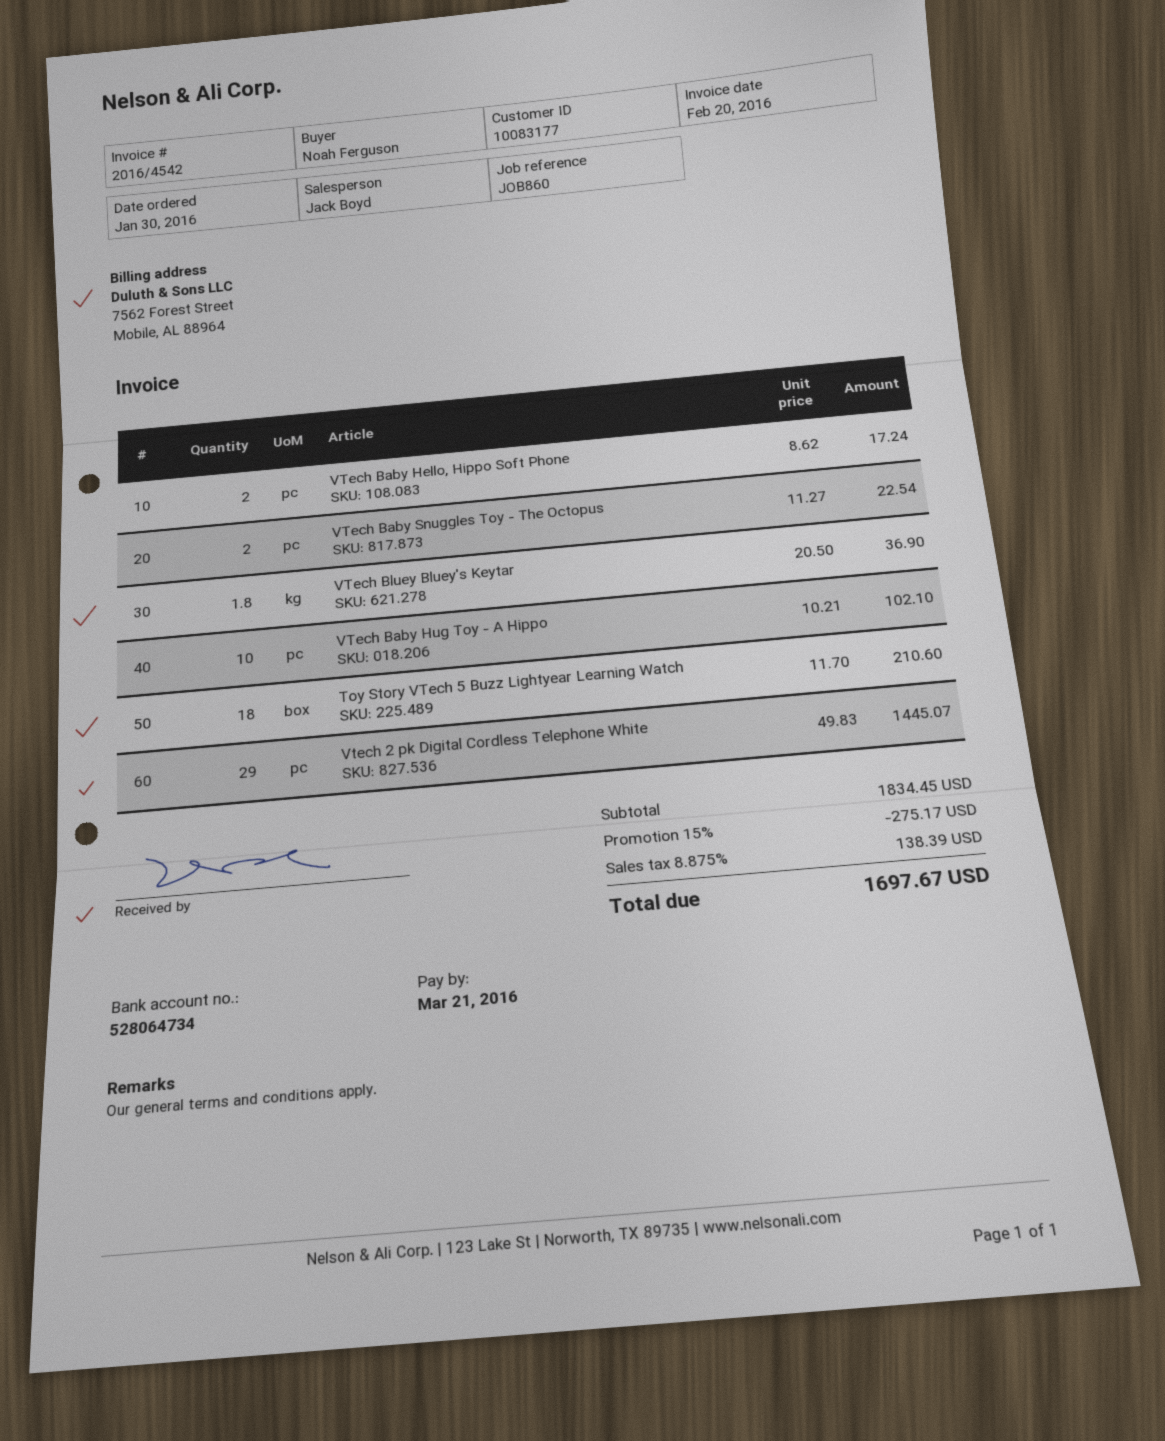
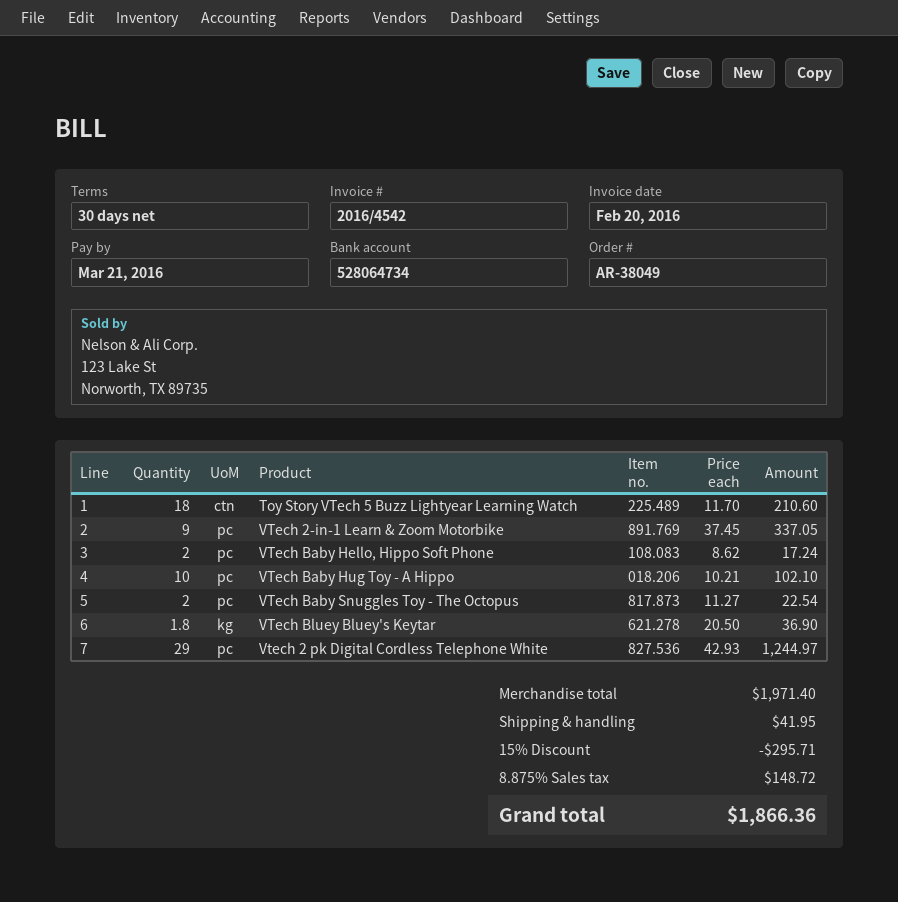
Vtech 2 pk Digital Cordless Telephone White: 29 x 49.83 = 1445.07 -> 29 x 42.93 = 1244.97
VTech 2-in-1 Learn & Zoom Motorbike: none -> 9 x 37.45 = 337.05
subtotal: 1834.45 -> 1971.40
discount: 15% = 275.17 -> 15% = 295.71
shipping: none -> 41.95
tax: 8.875% = 138.39 -> 8.875% = 148.72
total: 1697.67 -> 1866.36

